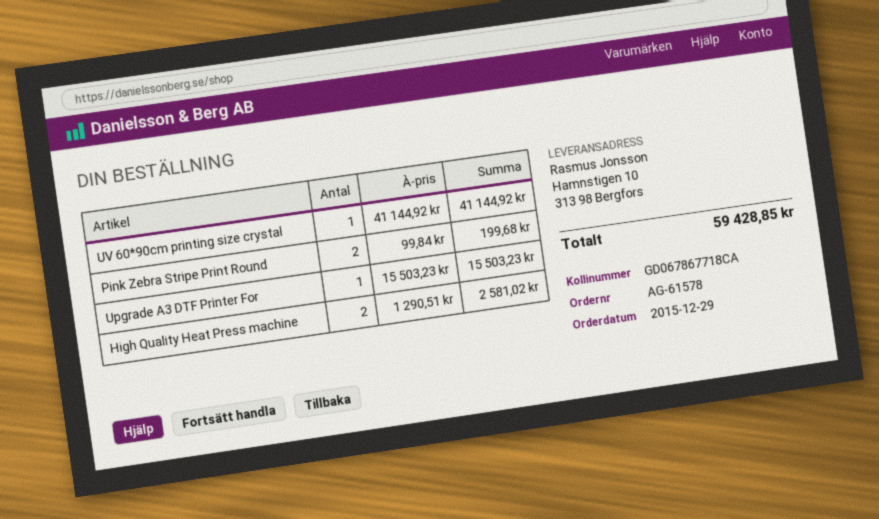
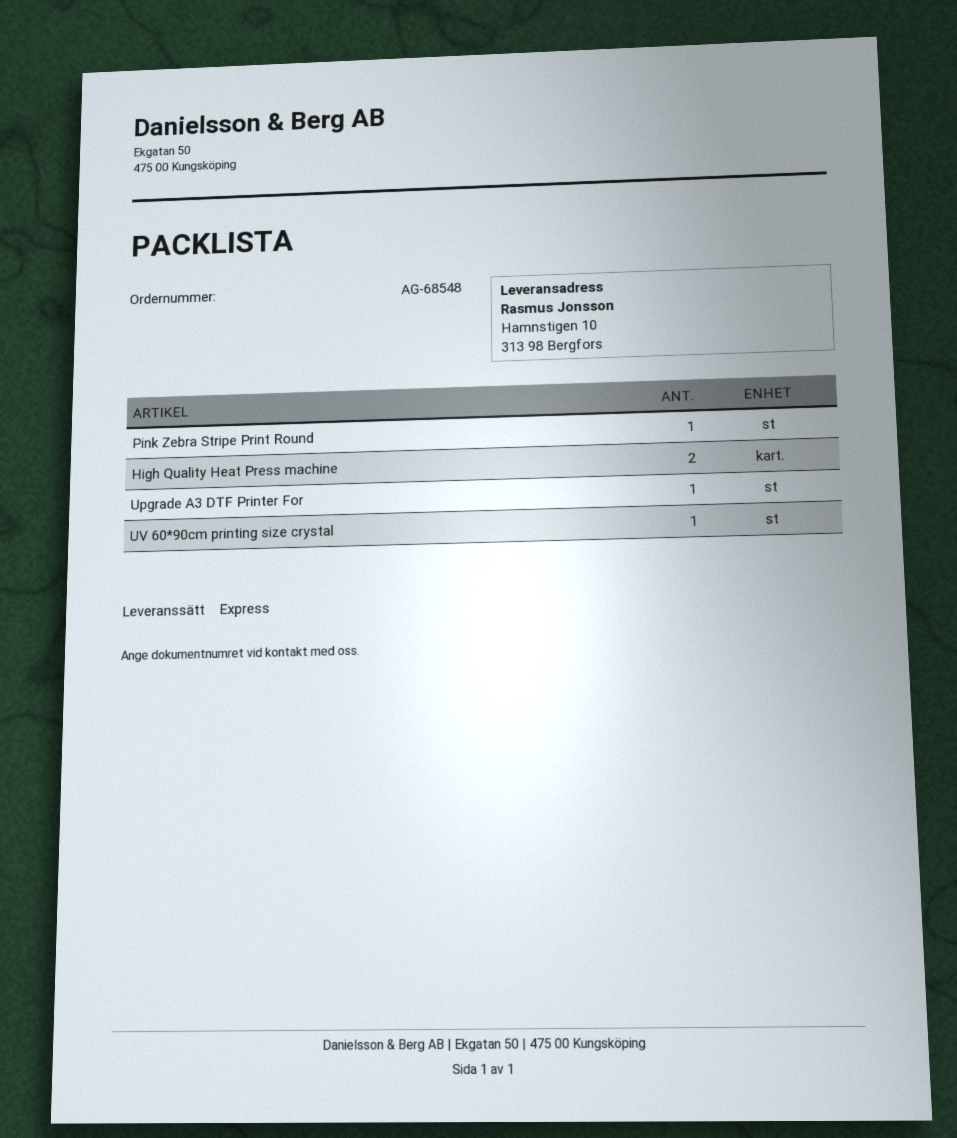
order number: AG-61578 -> AG-68548
Pink Zebra Stripe Print Round: 2 -> 1

